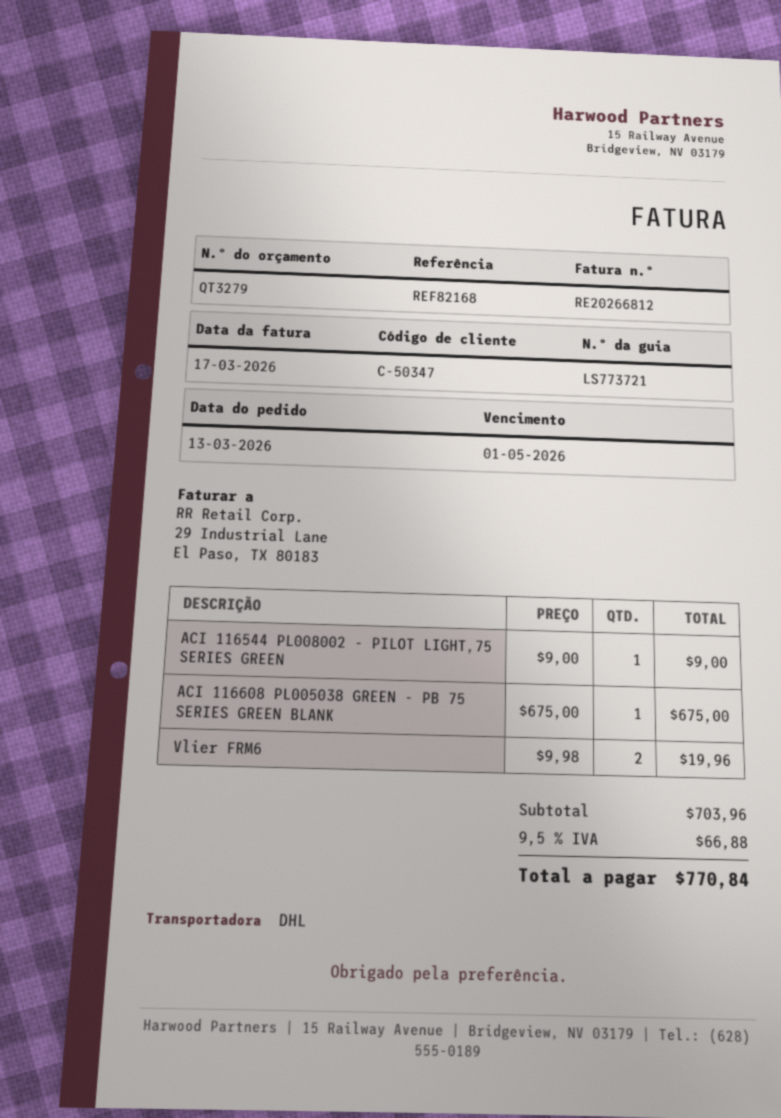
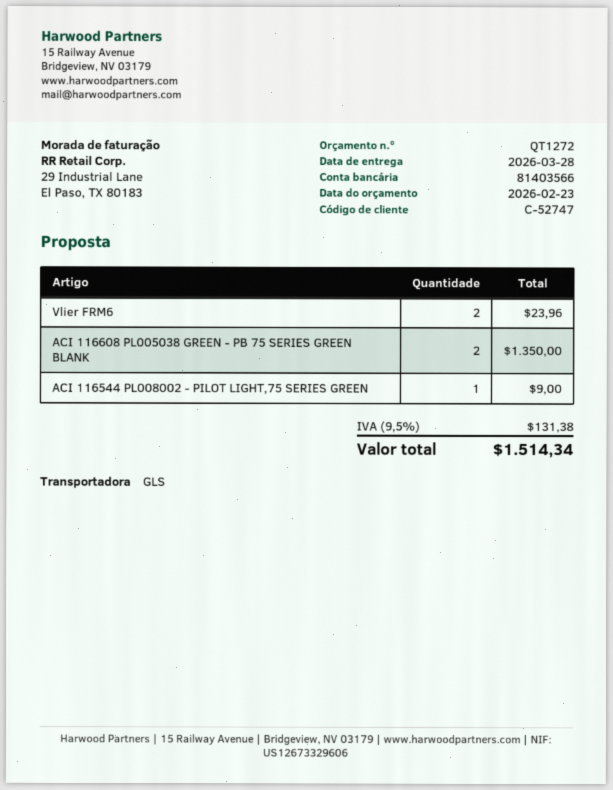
quote number: QT3279 -> QT1272
customer number: C-50347 -> C-52747
shipping method: DHL -> GLS
ACI 116608 PL005038 GREEN - PB 75 SERIES GREEN BLANK: 1 for 675.00 -> 2 for 1350.00
Vlier FRM6: 2 for 19.96 -> 2 for 23.96
tax: 9.5% = 66.88 -> 9.5% = 131.38
total: 770.84 -> 1514.34

